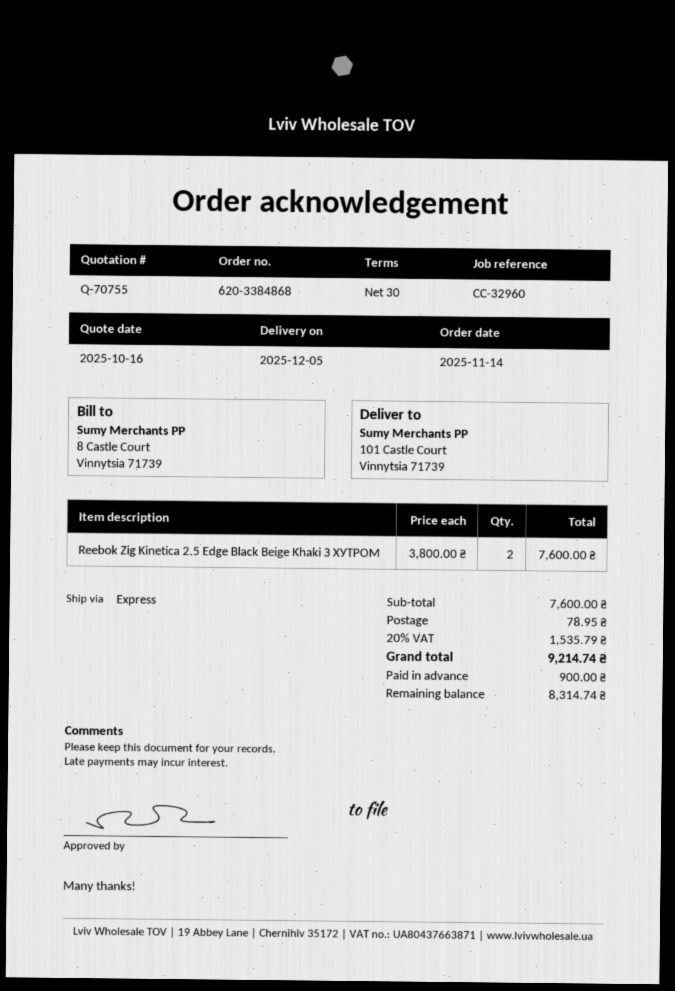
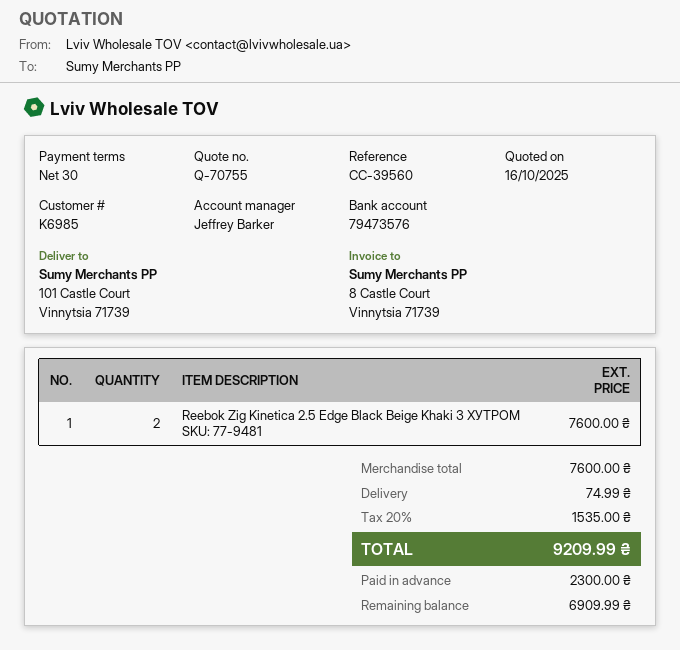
reference: CC-32960 -> CC-39560
shipping: 78.95 -> 74.99
tax: 20% = 1535.79 -> 20% = 1535.00
total: 9214.74 -> 9209.99
deposit: 900.00 -> 2300.00
balance: 8314.74 -> 6909.99

